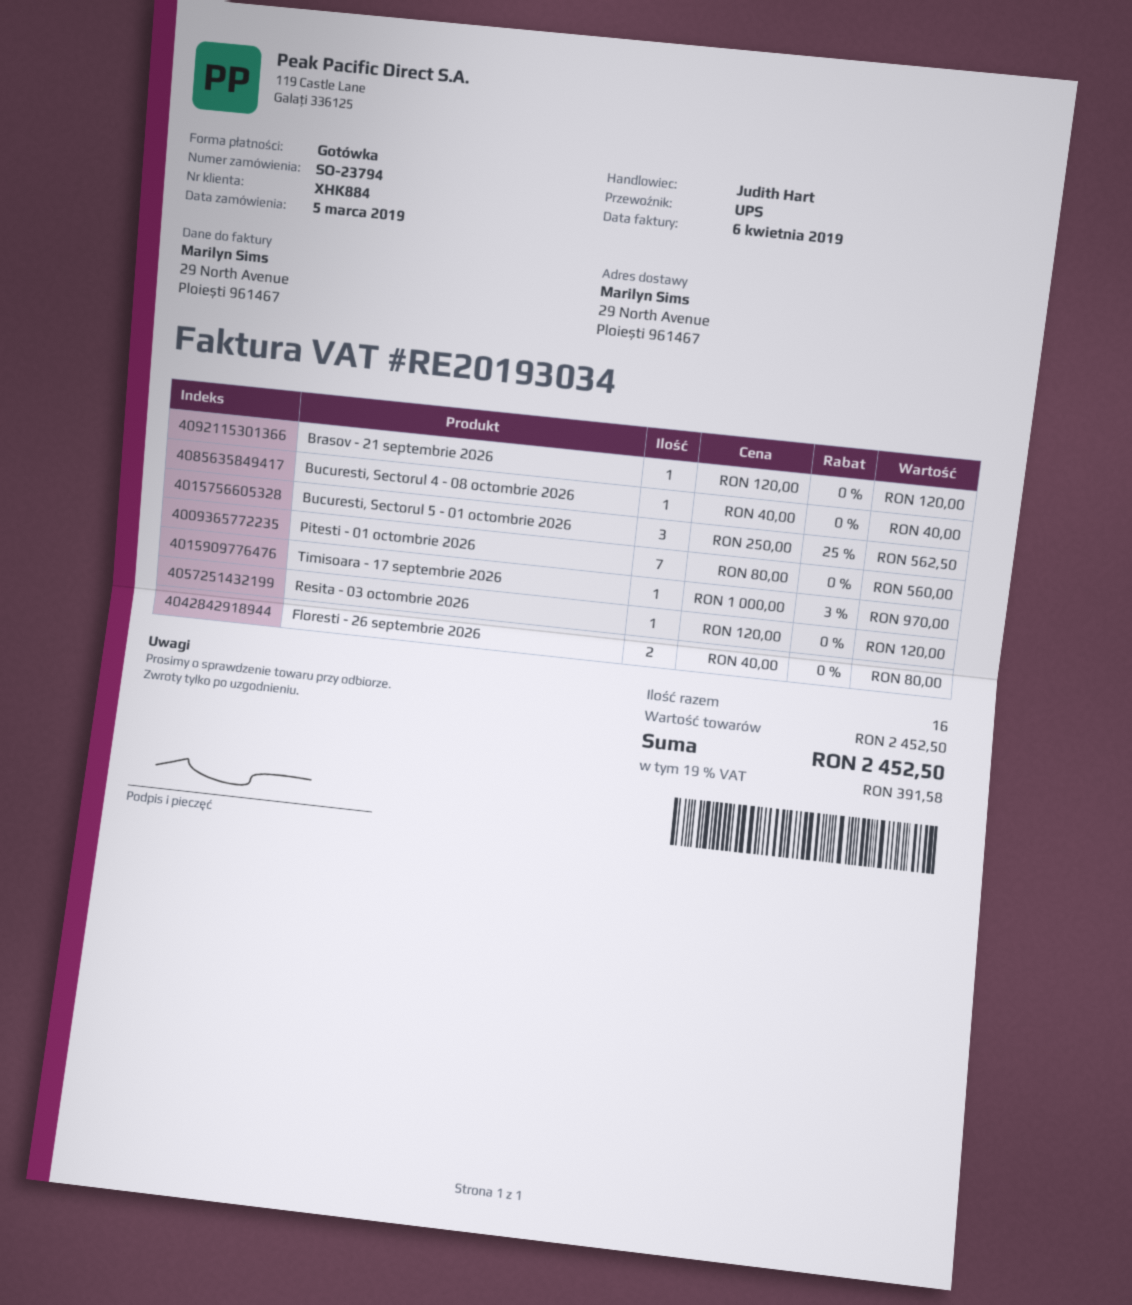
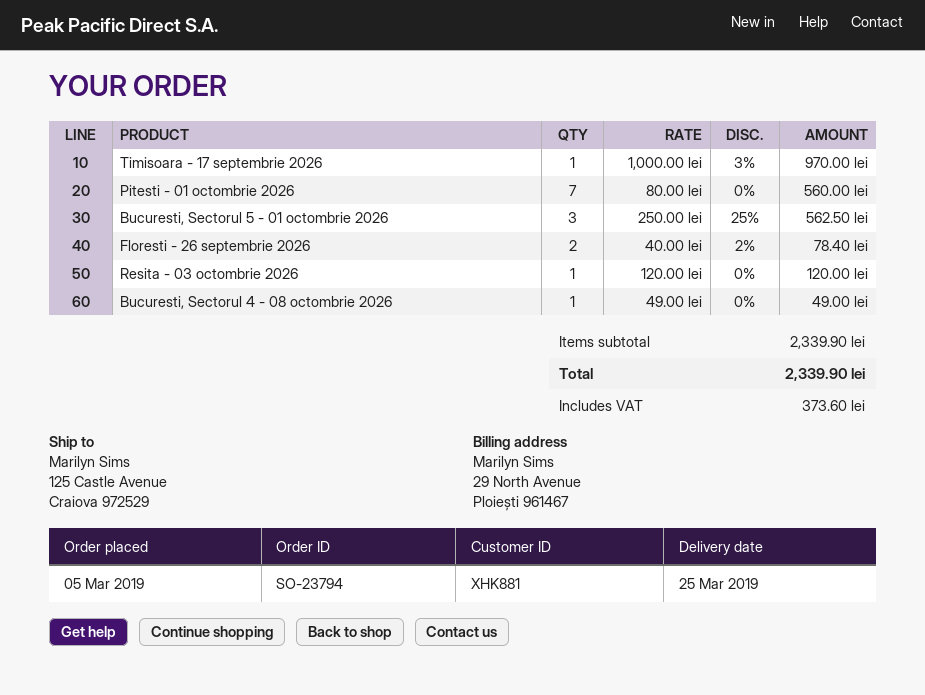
customer number: XHK884 -> XHK881
ship to: 29 North Avenue, Ploiești 961467 -> 125 Castle Avenue, Craiova 972529
Brasov - 21 septembrie 2026: 1 x 120.00 = 120.00 -> none
Bucuresti, Sectorul 4 - 08 octombrie 2026: 1 x 40.00 = 40.00 -> 1 x 49.00 = 49.00
Floresti - 26 septembrie 2026: 2 x 40.00 = 80.00 -> 2 x 40.00 - 2% = 78.40
subtotal: 2452.50 -> 2339.90
tax: 391.58 -> 373.60
total: 2452.50 -> 2339.90

